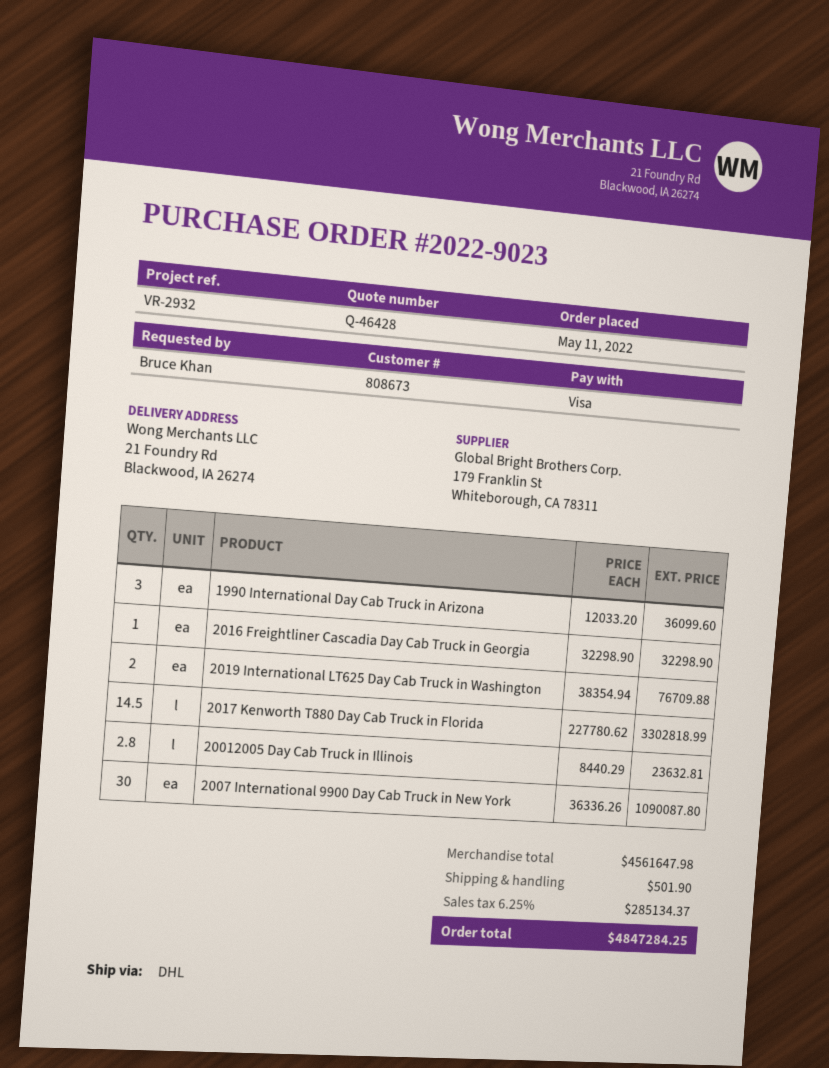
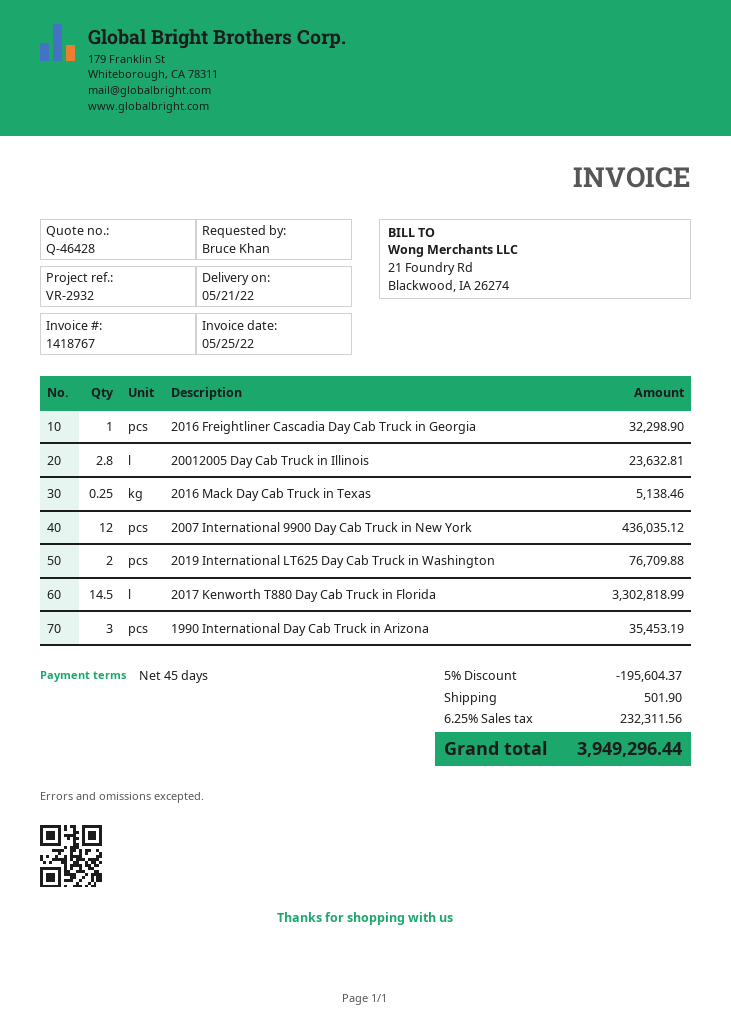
1990 International Day Cab Truck in Arizona: 3 for 36099.60 -> 3 for 35453.19
2007 International 9900 Day Cab Truck in New York: 30 for 1090087.80 -> 12 for 436035.12
2016 Mack Day Cab Truck in Texas: none -> 0.25 for 5138.46
discount: none -> 5% = 195604.37
tax: 6.25% = 285134.37 -> 6.25% = 232311.56
total: 4847284.25 -> 3949296.44

